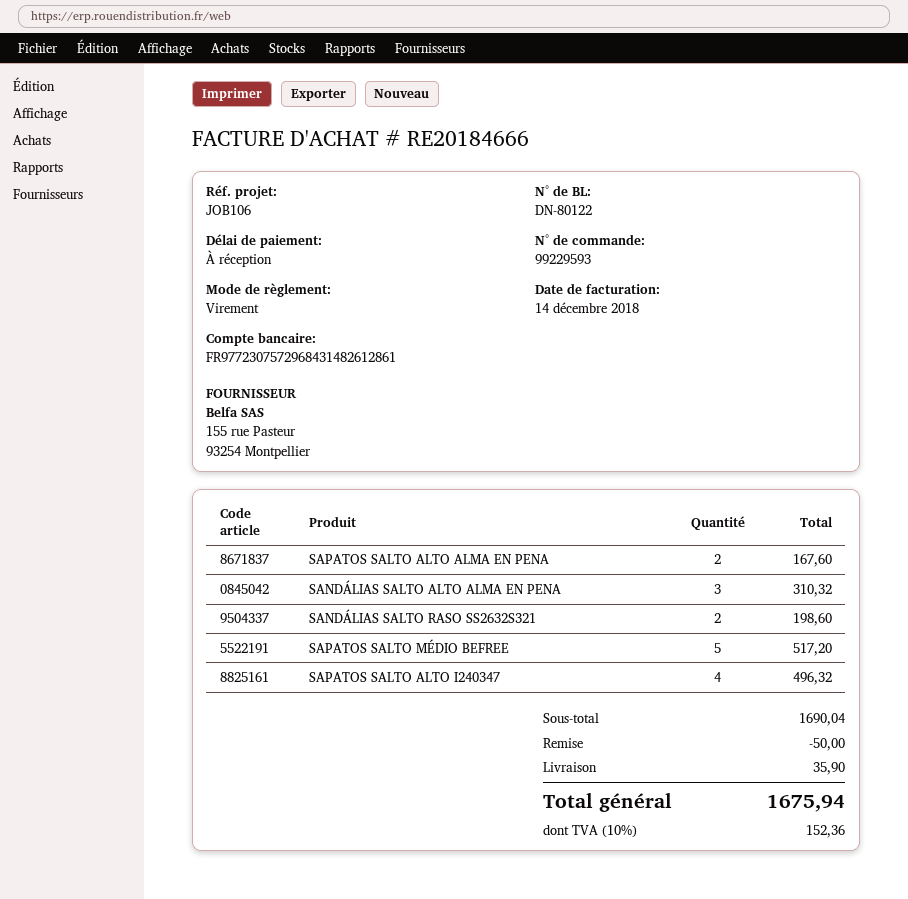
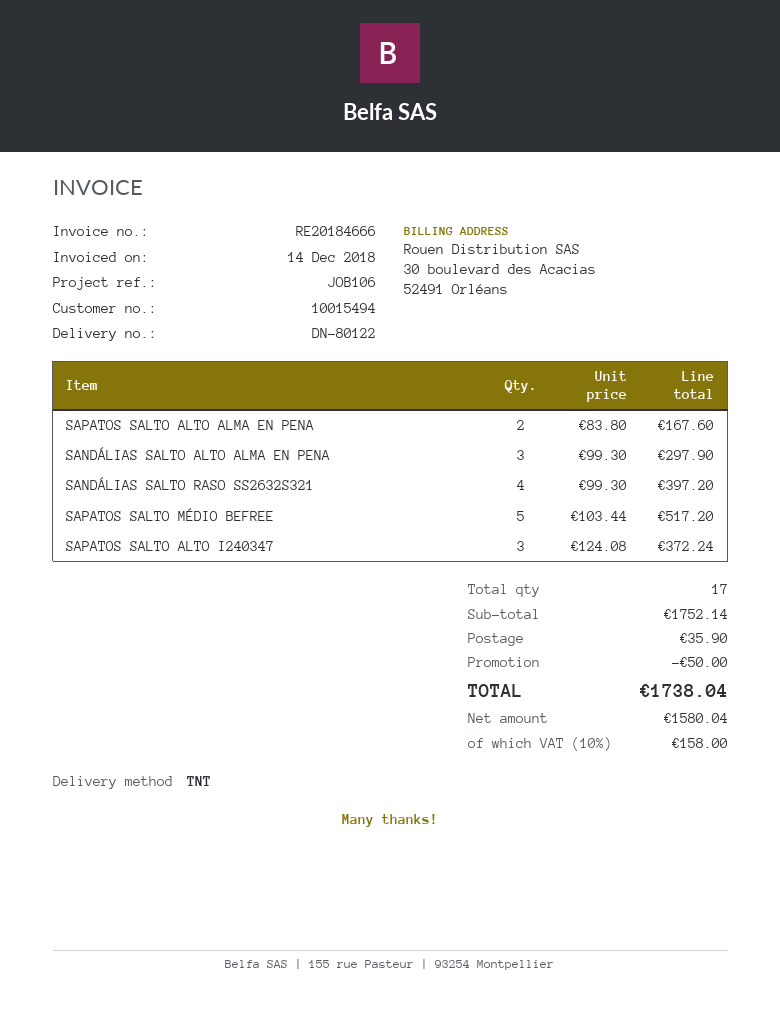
SANDÁLIAS SALTO ALTO ALMA EN PENA: 3 for 310.32 -> 3 for 297.90
SANDÁLIAS SALTO RASO SS2632S321: 2 for 198.60 -> 4 for 397.20
SAPATOS SALTO ALTO I240347: 4 for 496.32 -> 3 for 372.24
subtotal: 1690.04 -> 1752.14
tax: 10% = 152.36 -> 10% = 158.00
total: 1675.94 -> 1738.04

